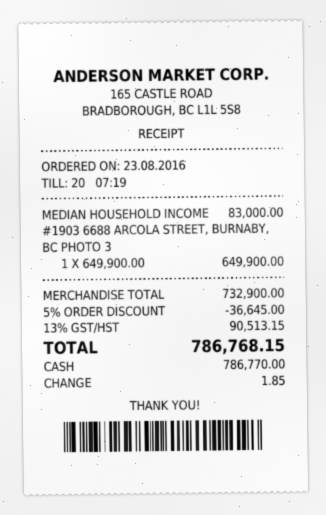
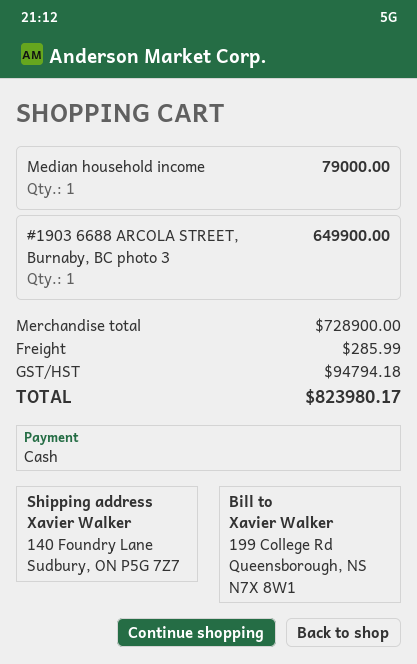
MEDIAN HOUSEHOLD INCOME: 1 for 83000.00 -> 1 for 79000.00
subtotal: 732900.00 -> 728900.00
discount: 5% = 36645.00 -> none
shipping: none -> 285.99
tax: 90513.15 -> 94794.18
total: 786768.15 -> 823980.17

